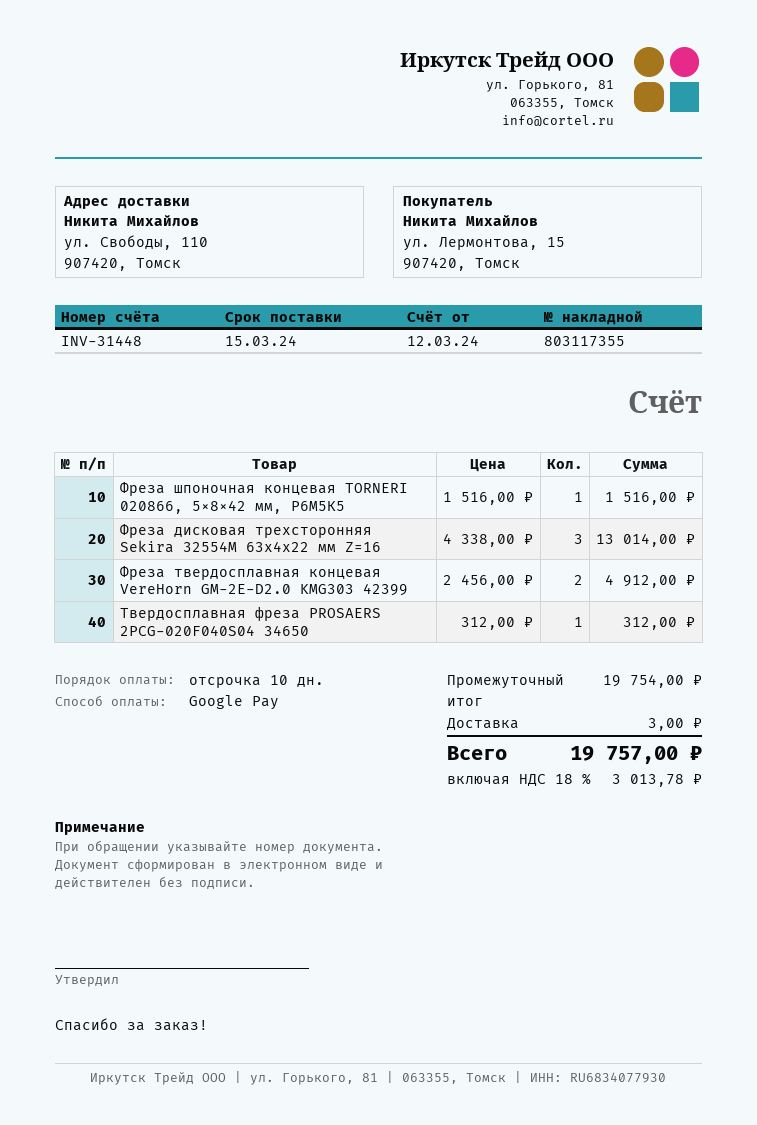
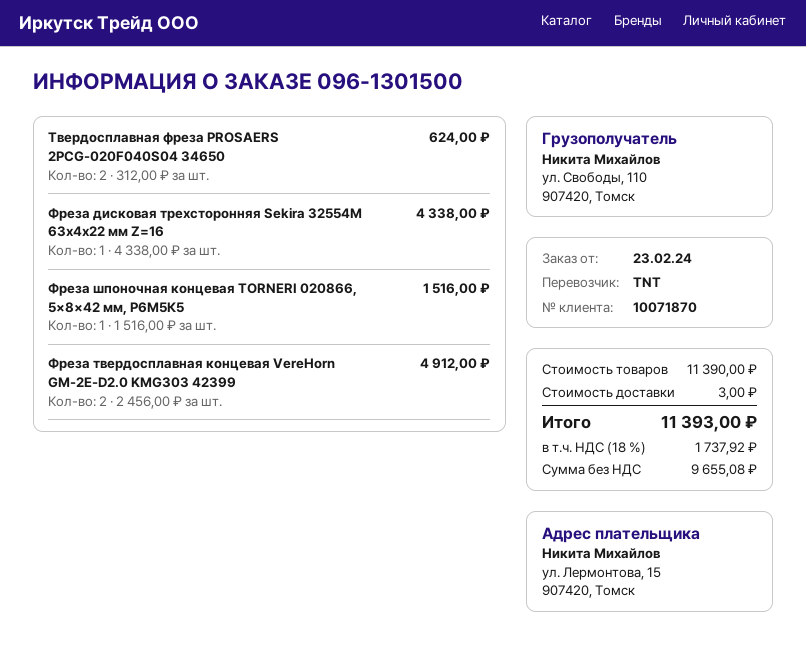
Фреза дисковая трехсторонняя Sekira 32554М 63х4х22 мм Z=16: 3 x 4338.00 = 13014.00 -> 1 x 4338.00 = 4338.00
Твердосплавная фреза PROSAERS 2PCG-020F040S04 34650: 1 x 312.00 = 312.00 -> 2 x 312.00 = 624.00
subtotal: 19754.00 -> 11390.00
tax: 18% = 3013.78 -> 18% = 1737.92
total: 19757.00 -> 11393.00

